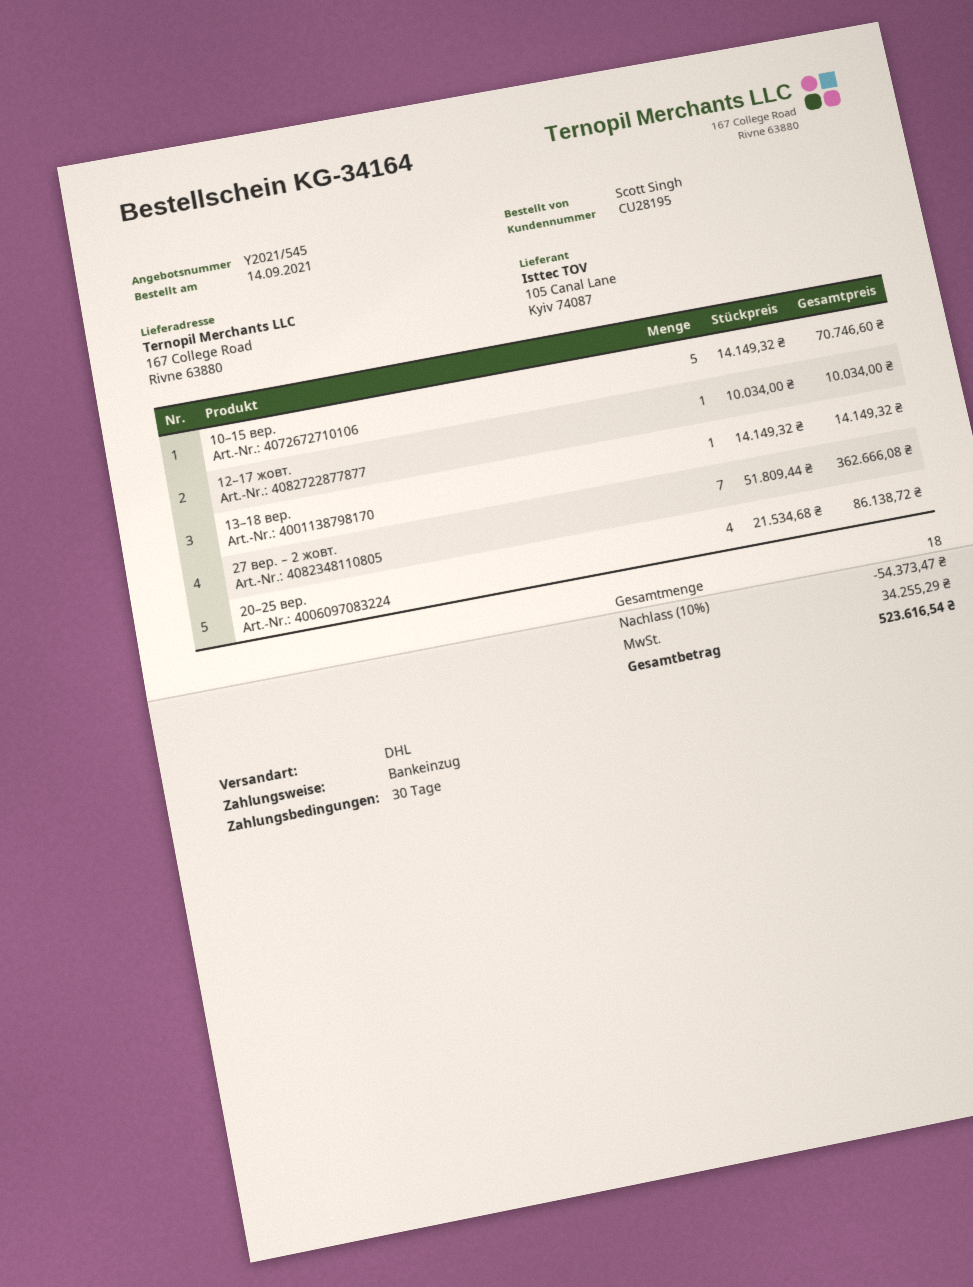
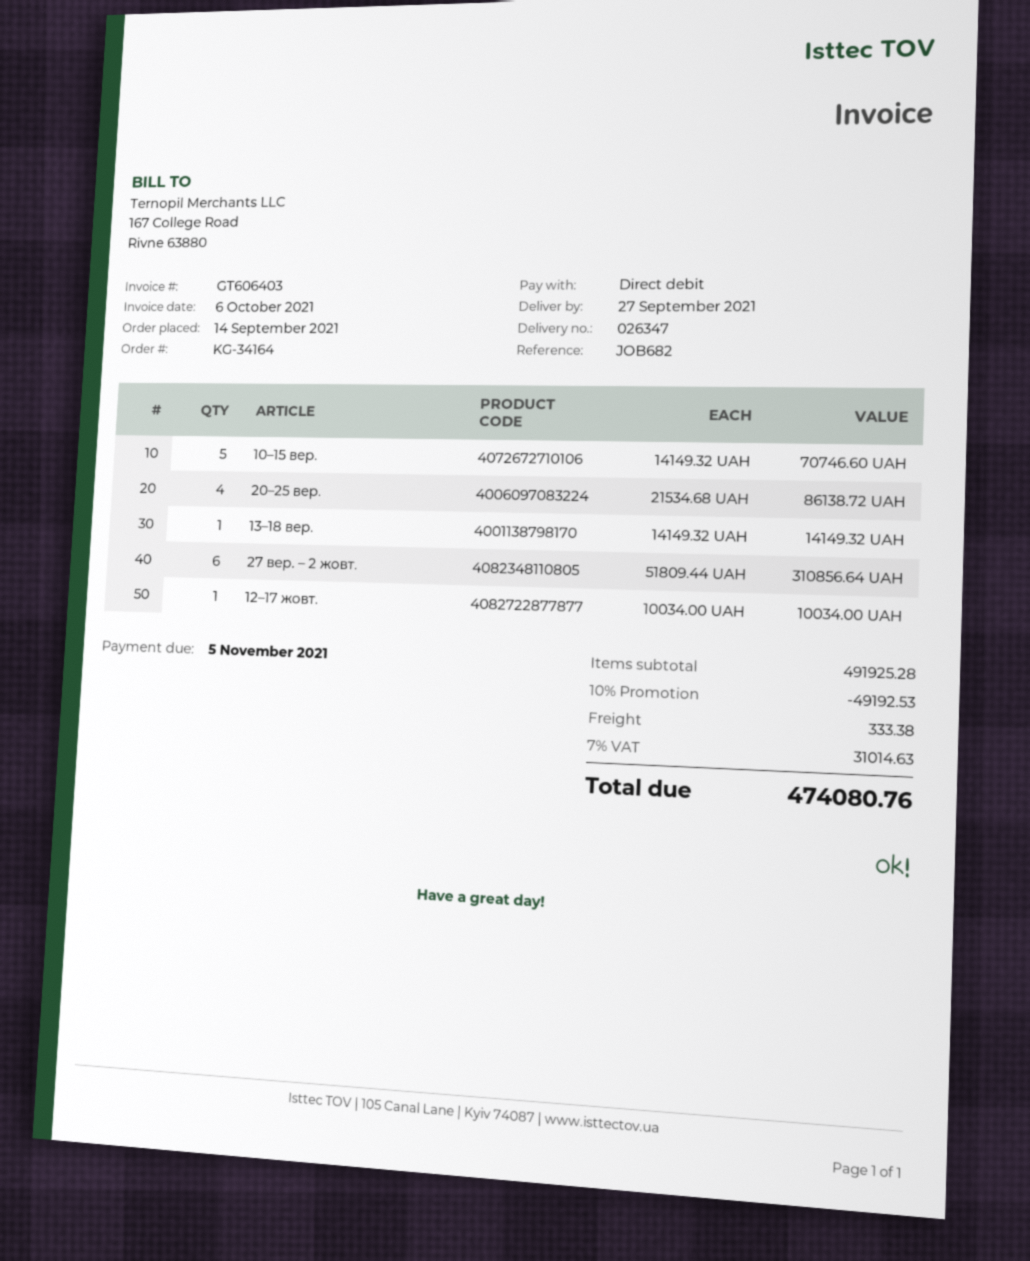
27 вер. – 2 жовт.: 7 x 51809.44 = 362666.08 -> 6 x 51809.44 = 310856.64
discount: 10% = 54373.47 -> 10% = 49192.53
shipping: none -> 333.38
tax: 34255.29 -> 31014.63
total: 523616.54 -> 474080.76

